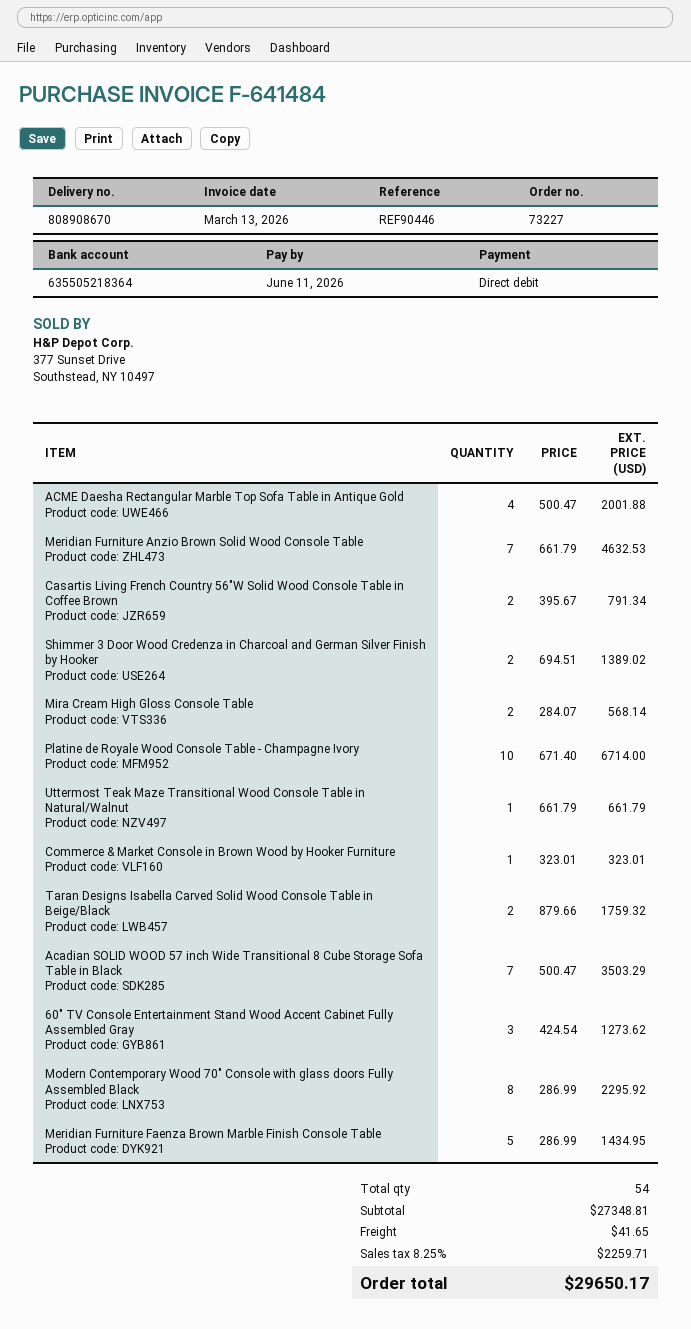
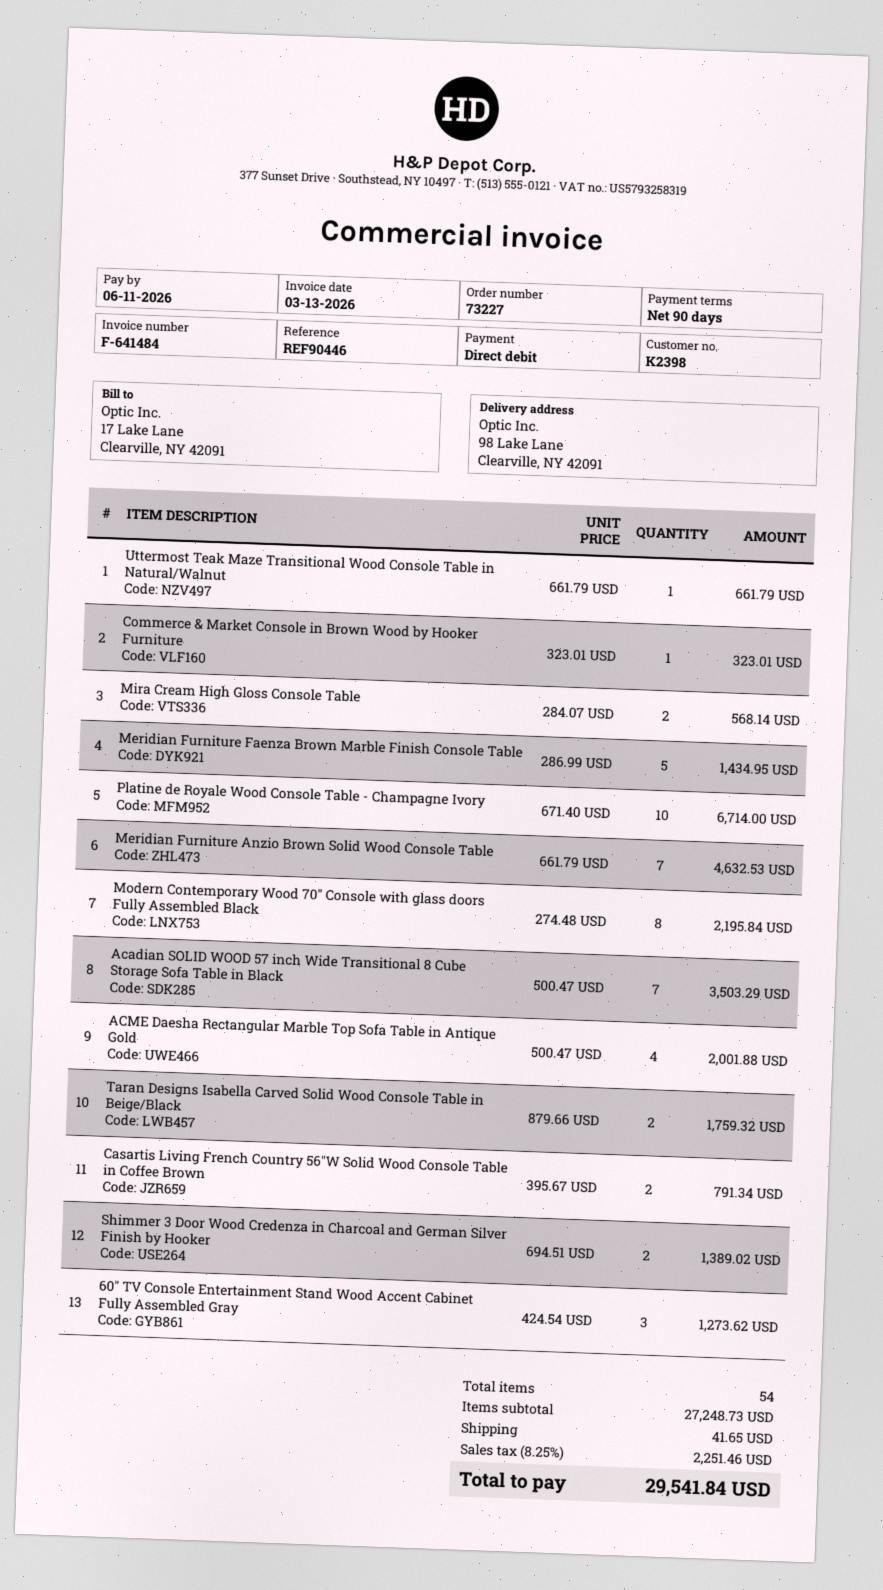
Modern Contemporary Wood 70" Console with glass doors Fully Assembled Black: 8 x 286.99 = 2295.92 -> 8 x 274.48 = 2195.84
subtotal: 27348.81 -> 27248.73
tax: 8.25% = 2259.71 -> 8.25% = 2251.46
total: 29650.17 -> 29541.84

